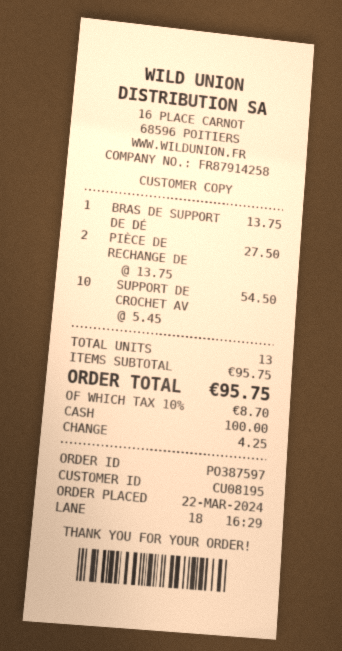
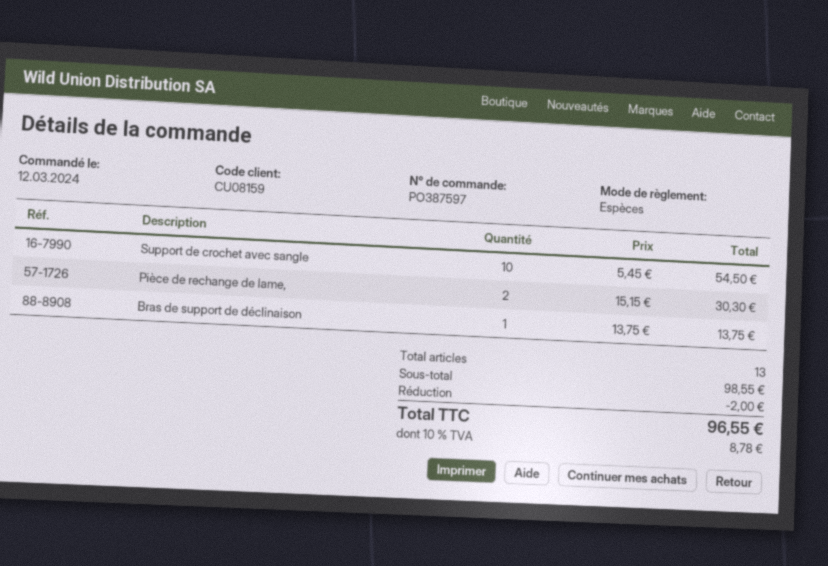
order date: 2024-03-22 -> 2024-03-12
customer number: CU08195 -> CU08159
PIÈCE DE RECHANGE DE: 2 x 13.75 = 27.50 -> 2 x 15.15 = 30.30
subtotal: 95.75 -> 98.55
discount: none -> 2.00
tax: 10% = 8.70 -> 10% = 8.78
total: 95.75 -> 96.55

